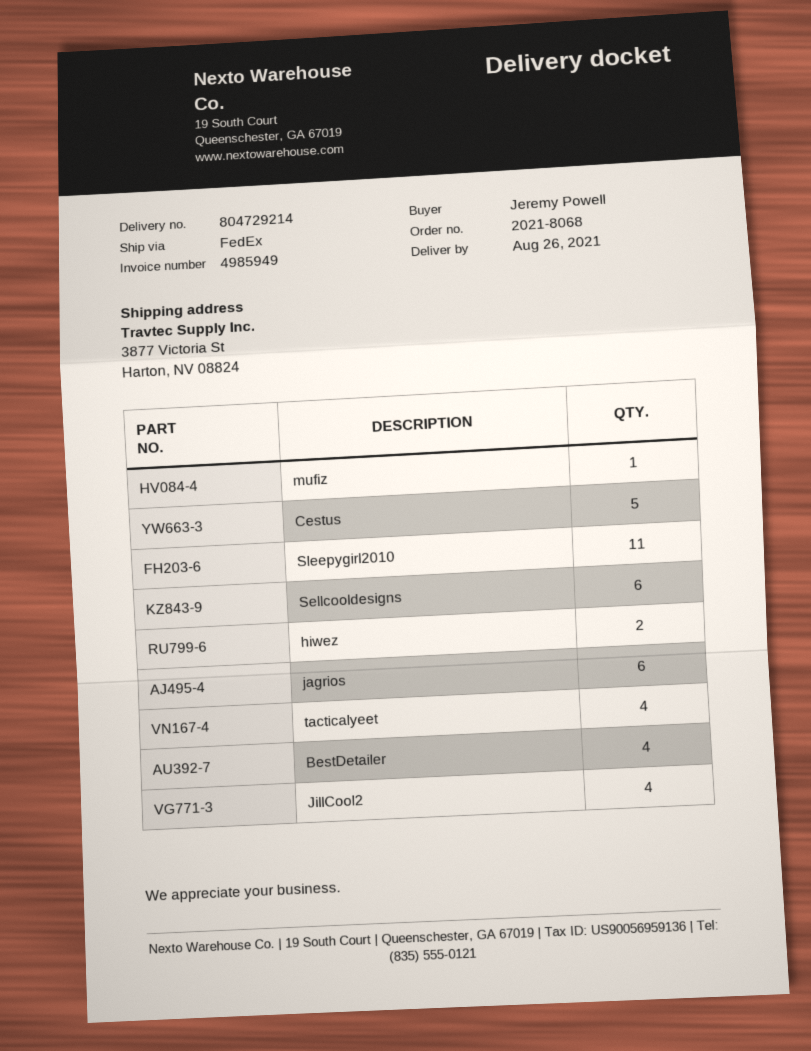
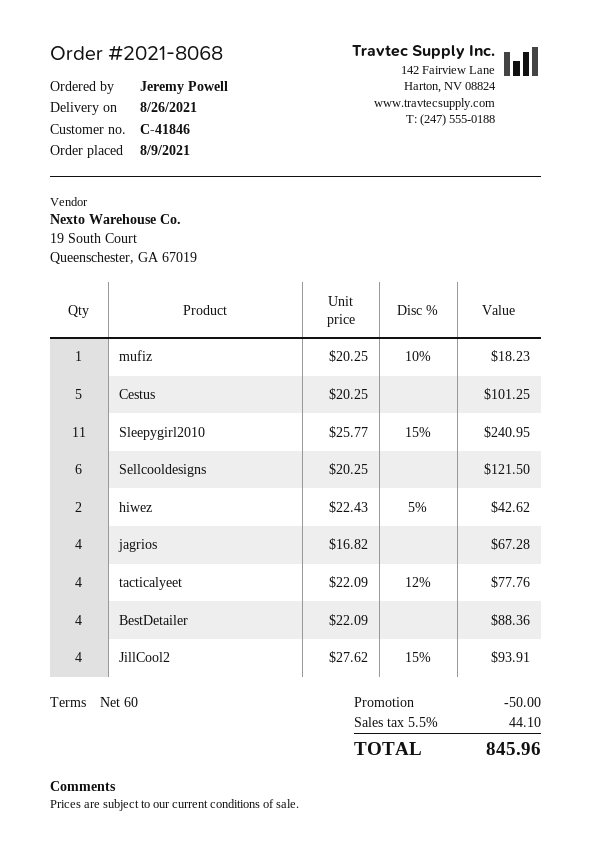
jagrios: 6 -> 4

